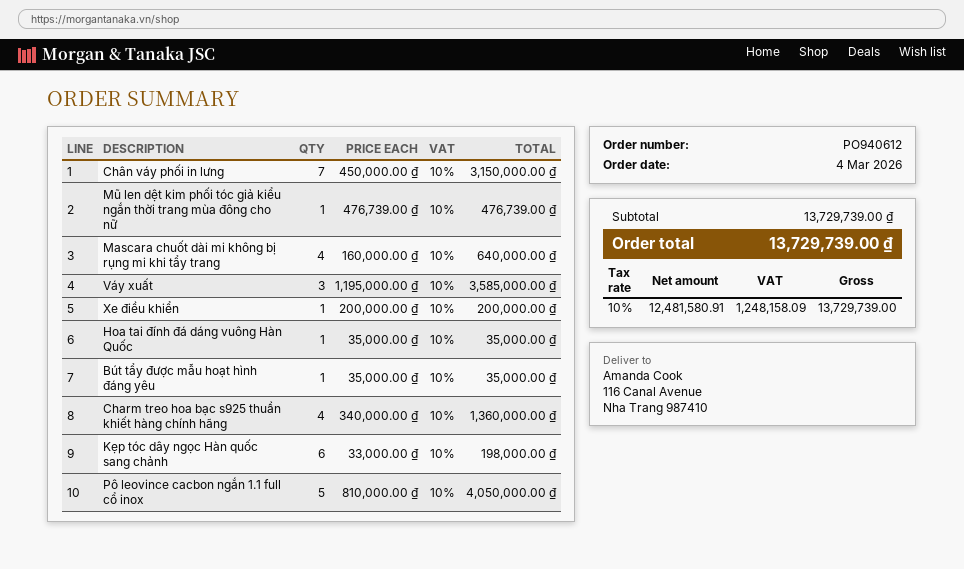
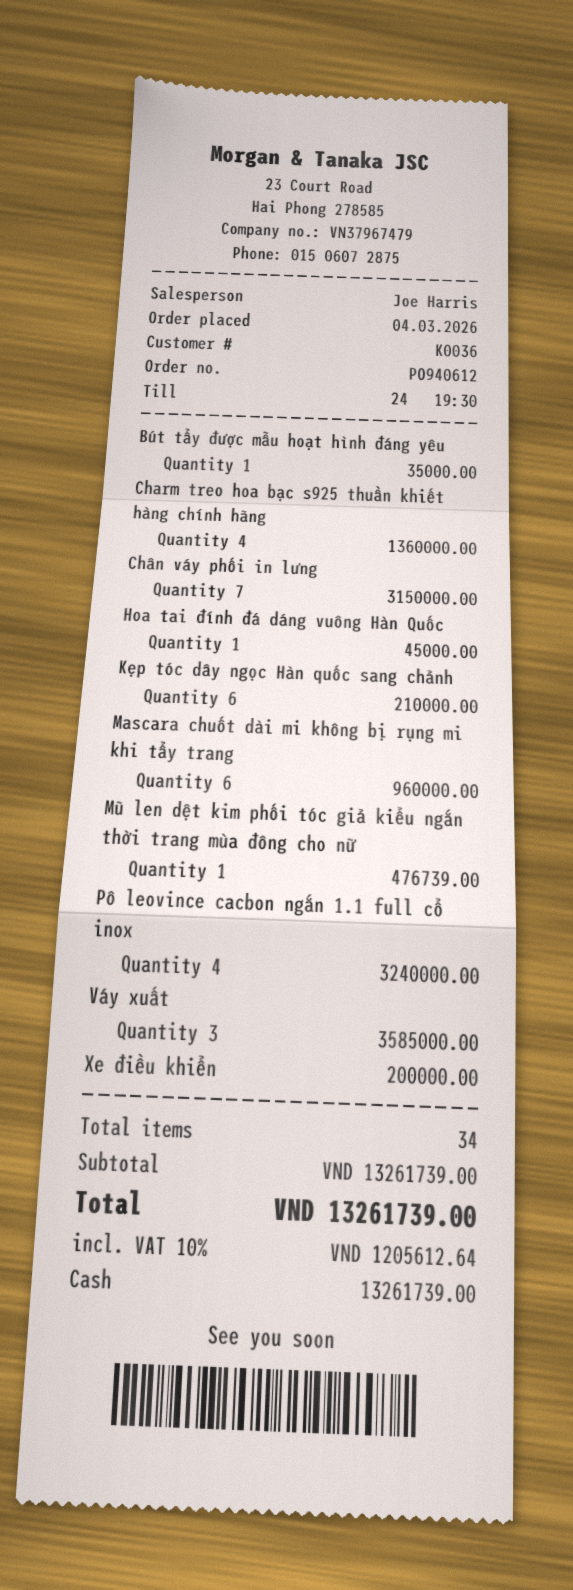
Mascara chuốt dài mi không bị rụng mi khi tẩy trang: 4 for 640000.00 -> 6 for 960000.00
Hoa tai đính đá dáng vuông Hàn Quốc: 1 for 35000.00 -> 1 for 45000.00
Kẹp tóc dây ngọc Hàn quốc sang chảnh: 6 for 198000.00 -> 6 for 210000.00
Pô leovince cacbon ngắn 1.1 full cổ inox: 5 for 4050000.00 -> 4 for 3240000.00
subtotal: 13729739.00 -> 13261739.00
tax: 10% = 1248158.09 -> 10% = 1205612.64
total: 13729739.00 -> 13261739.00

